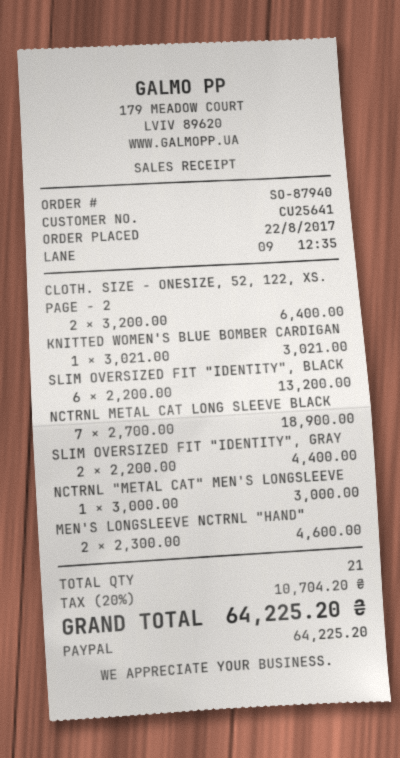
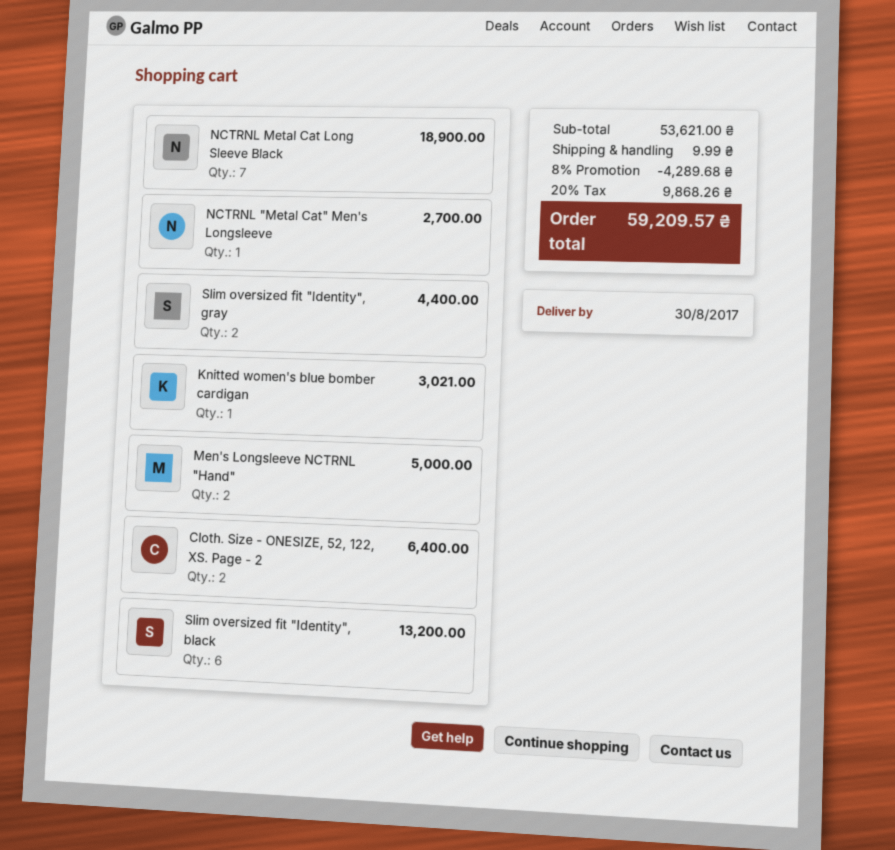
NCTRNL "METAL CAT" MEN'S LONGSLEEVE: 1 for 3000.00 -> 1 for 2700.00
MEN'S LONGSLEEVE NCTRNL "HAND": 2 for 4600.00 -> 2 for 5000.00
discount: none -> 8% = 4289.68
shipping: none -> 9.99
tax: 20% = 10704.20 -> 20% = 9868.26
total: 64225.20 -> 59209.57

